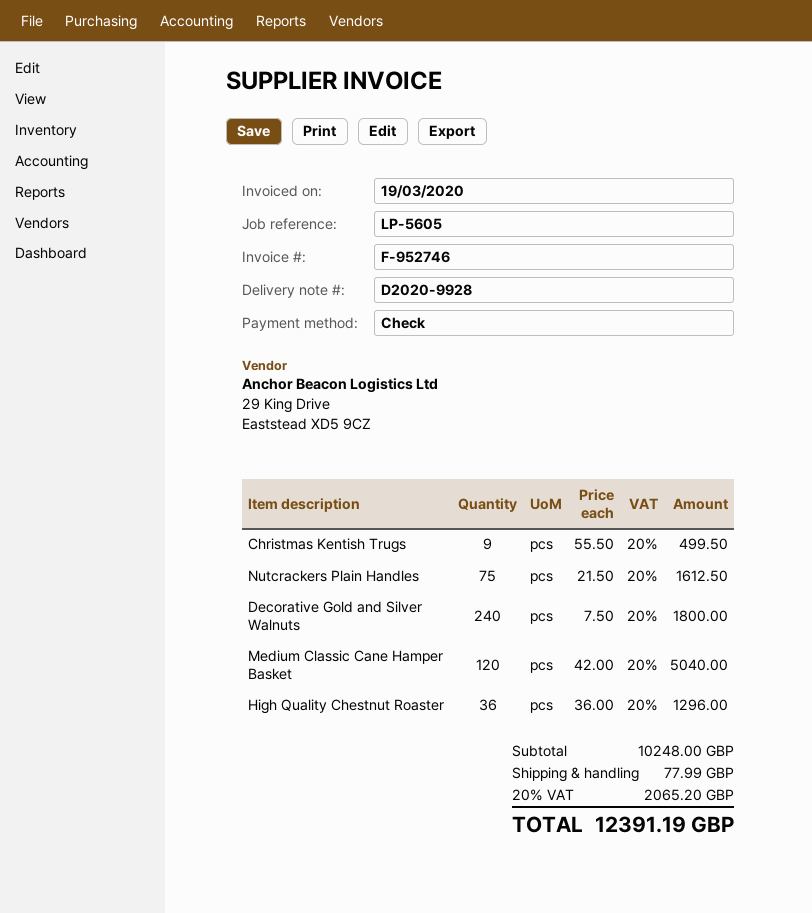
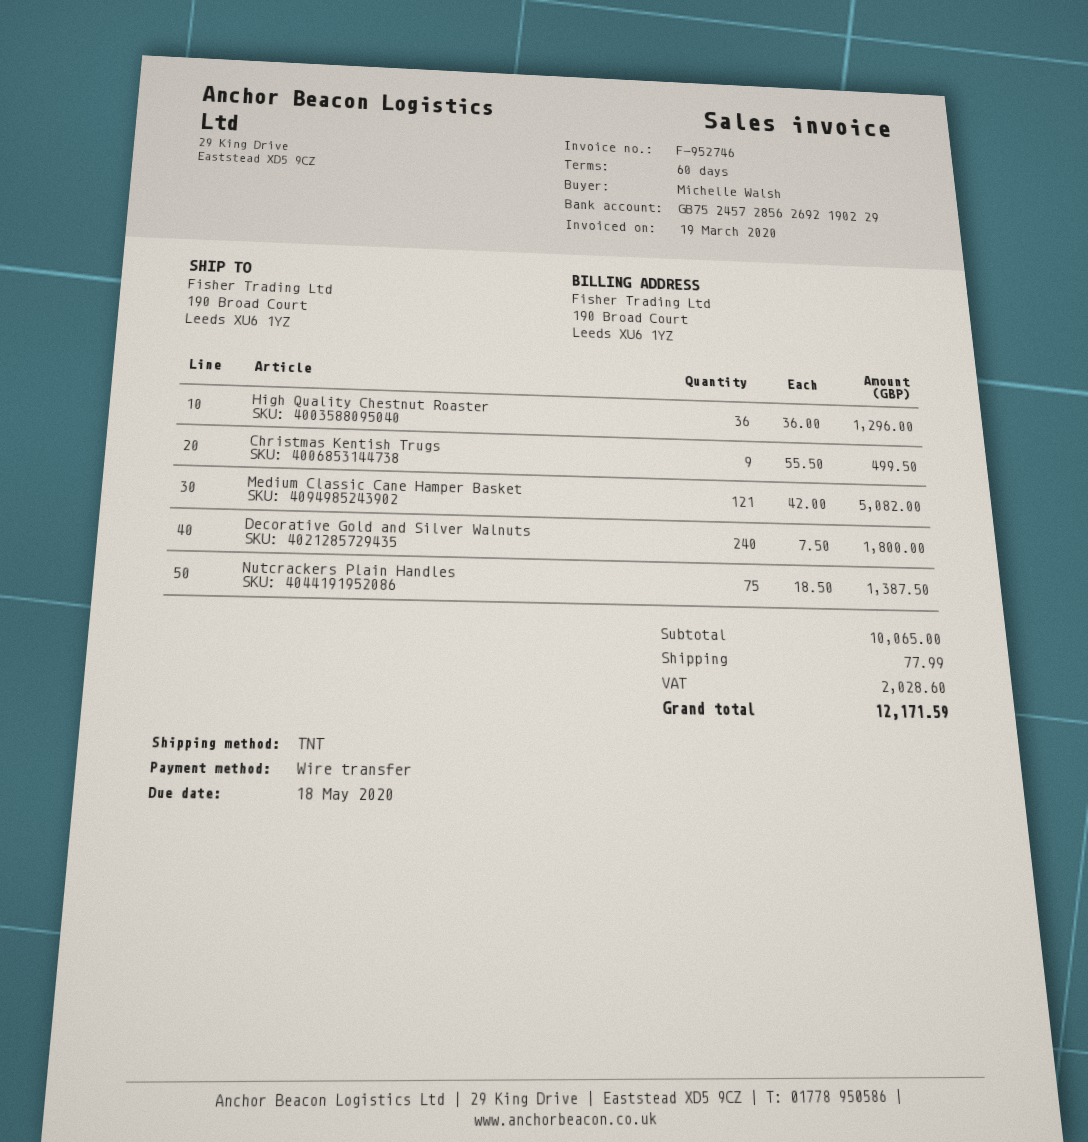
payment method: cheque -> bank transfer
Nutcrackers Plain Handles: 75 x 21.50 = 1612.50 -> 75 x 18.50 = 1387.50
Medium Classic Cane Hamper Basket: 120 x 42.00 = 5040.00 -> 121 x 42.00 = 5082.00
subtotal: 10248.00 -> 10065.00
tax: 2065.20 -> 2028.60
total: 12391.19 -> 12171.59

